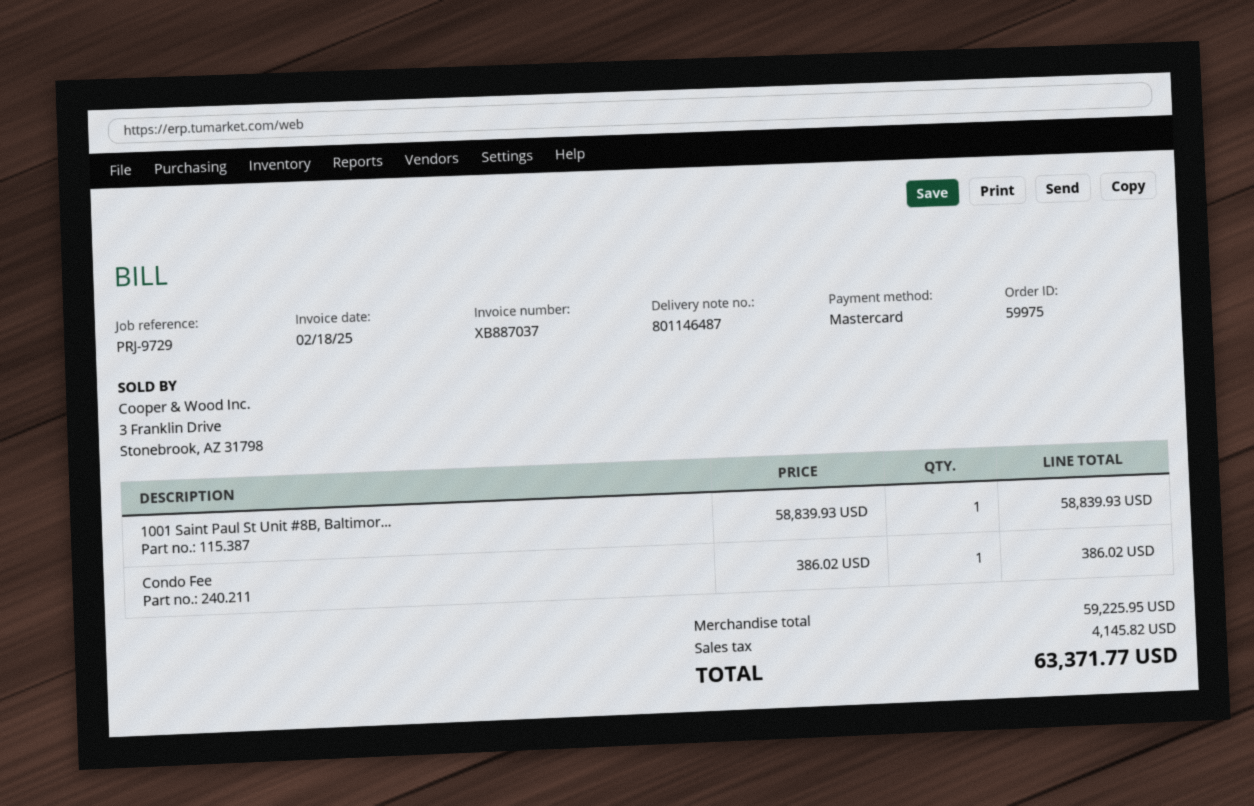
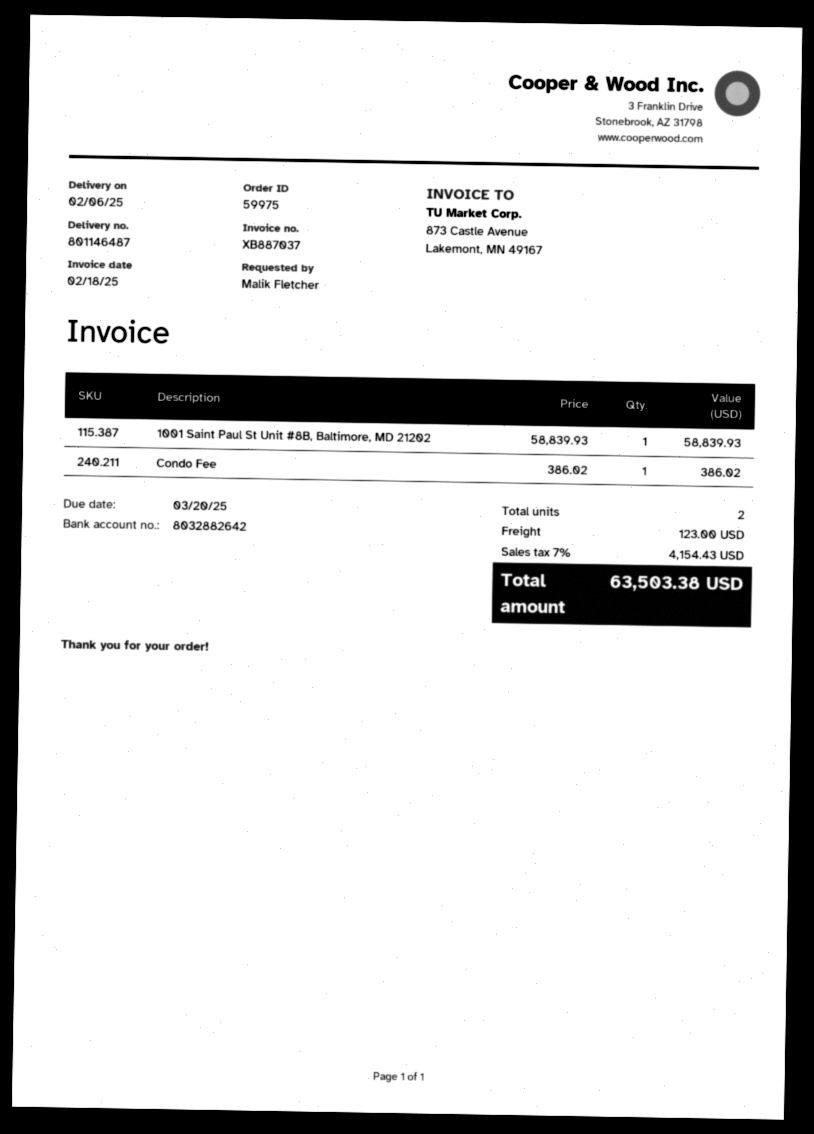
shipping: none -> 123.00
tax: 4145.82 -> 4154.43
total: 63371.77 -> 63503.38

